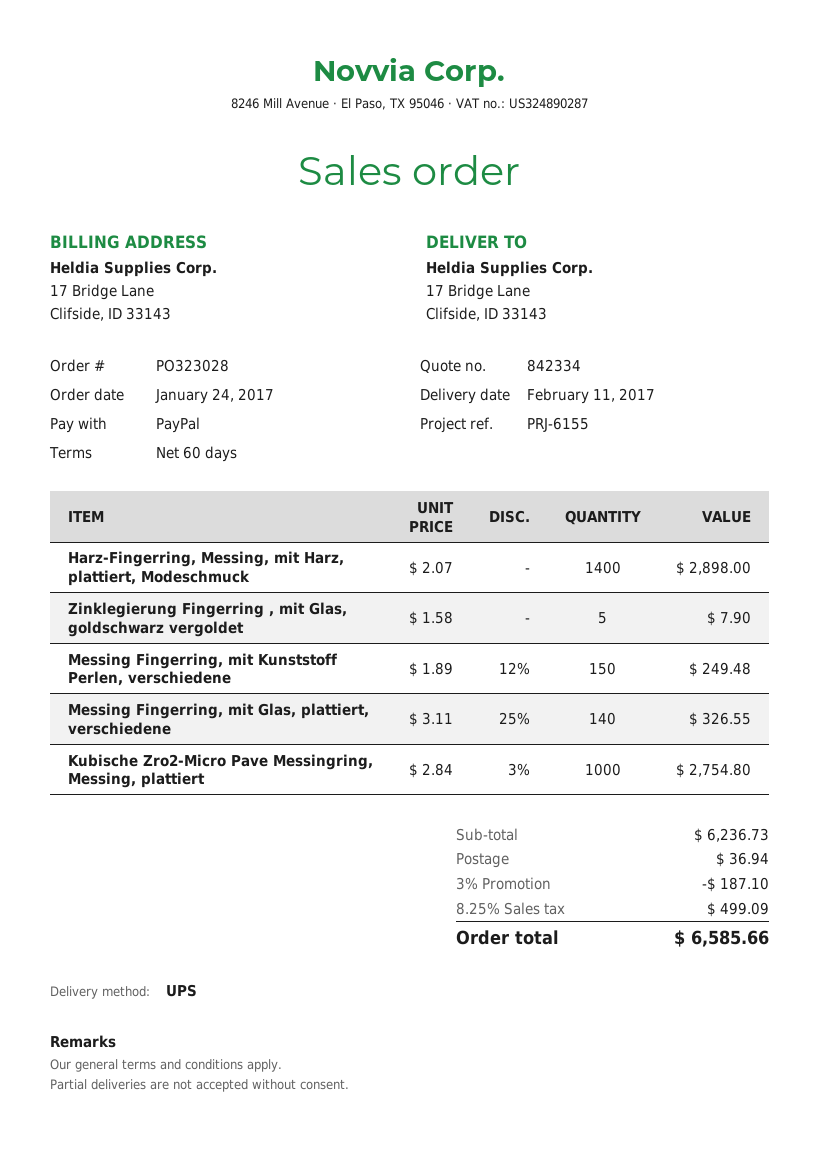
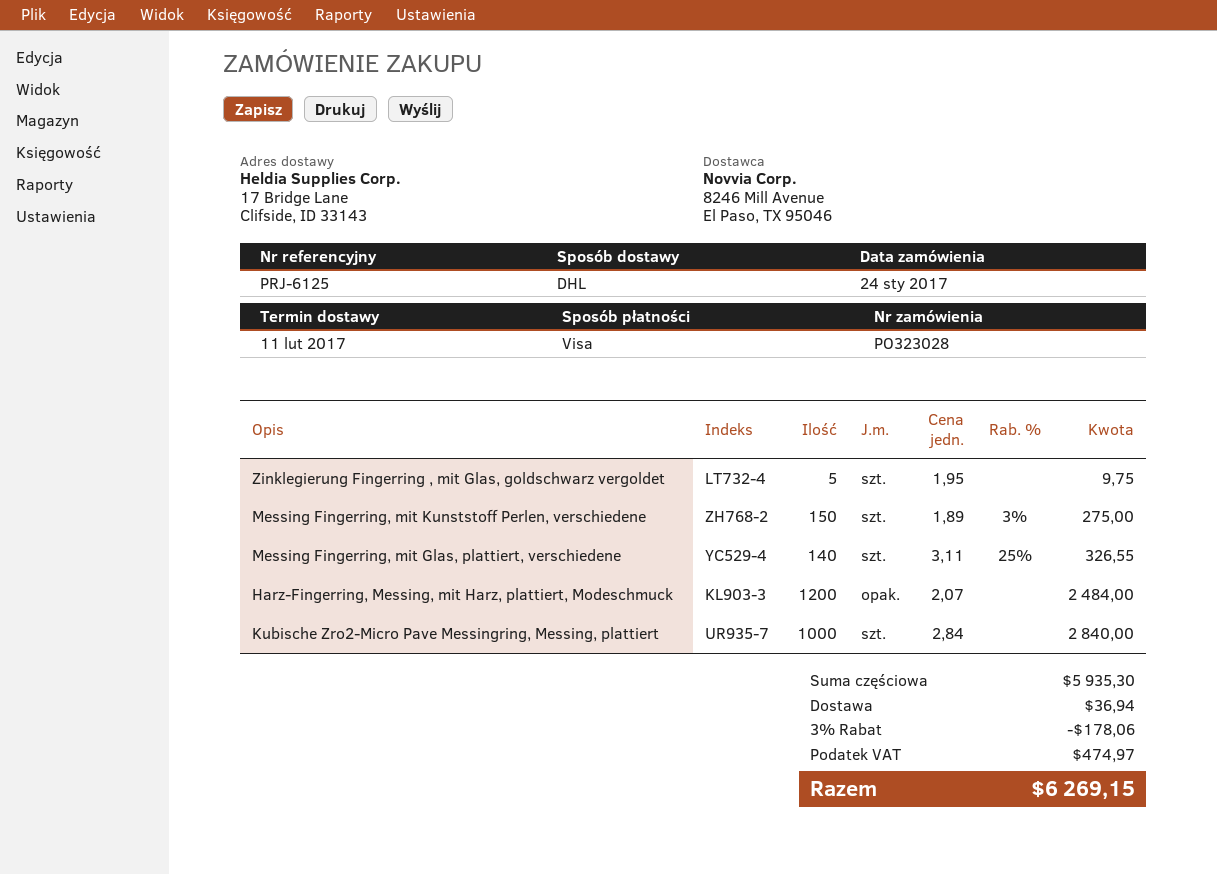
reference: PRJ-6155 -> PRJ-6125
payment method: PayPal -> Visa
shipping method: UPS -> DHL
Harz-Fingerring, Messing, mit Harz, plattiert, Modeschmuck: 1400 x 2.07 = 2898.00 -> 1200 x 2.07 = 2484.00
Zinklegierung Fingerring , mit Glas, goldschwarz vergoldet: 5 x 1.58 = 7.90 -> 5 x 1.95 = 9.75
Messing Fingerring, mit Kunststoff Perlen, verschiedene: 150 x 1.89 - 12% = 249.48 -> 150 x 1.89 - 3% = 275.00
Kubische Zro2-Micro Pave Messingring, Messing, plattiert: 1000 x 2.84 - 3% = 2754.80 -> 1000 x 2.84 = 2840.00
subtotal: 6236.73 -> 5935.30
discount: 3% = 187.10 -> 3% = 178.06
tax: 499.09 -> 474.97
total: 6585.66 -> 6269.15

